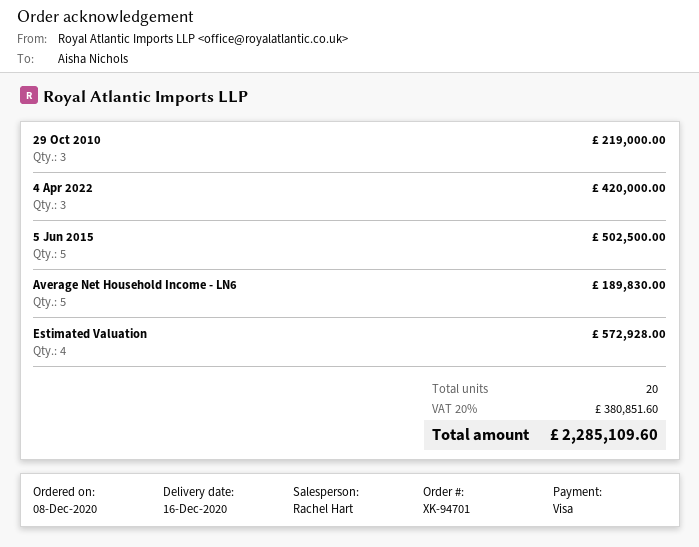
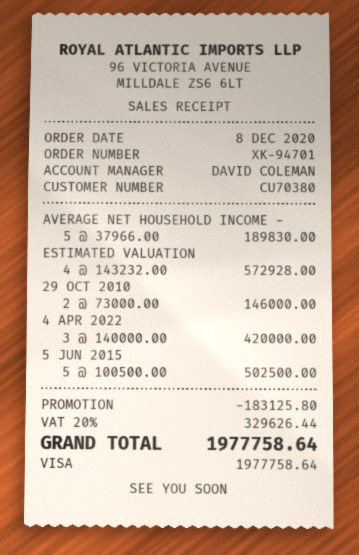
sales rep: Rachel Hart -> DAVID COLEMAN
29 Oct 2010: 3 for 219000.00 -> 2 for 146000.00
discount: none -> 183125.80
tax: 20% = 380851.60 -> 20% = 329626.44
total: 2285109.60 -> 1977758.64

